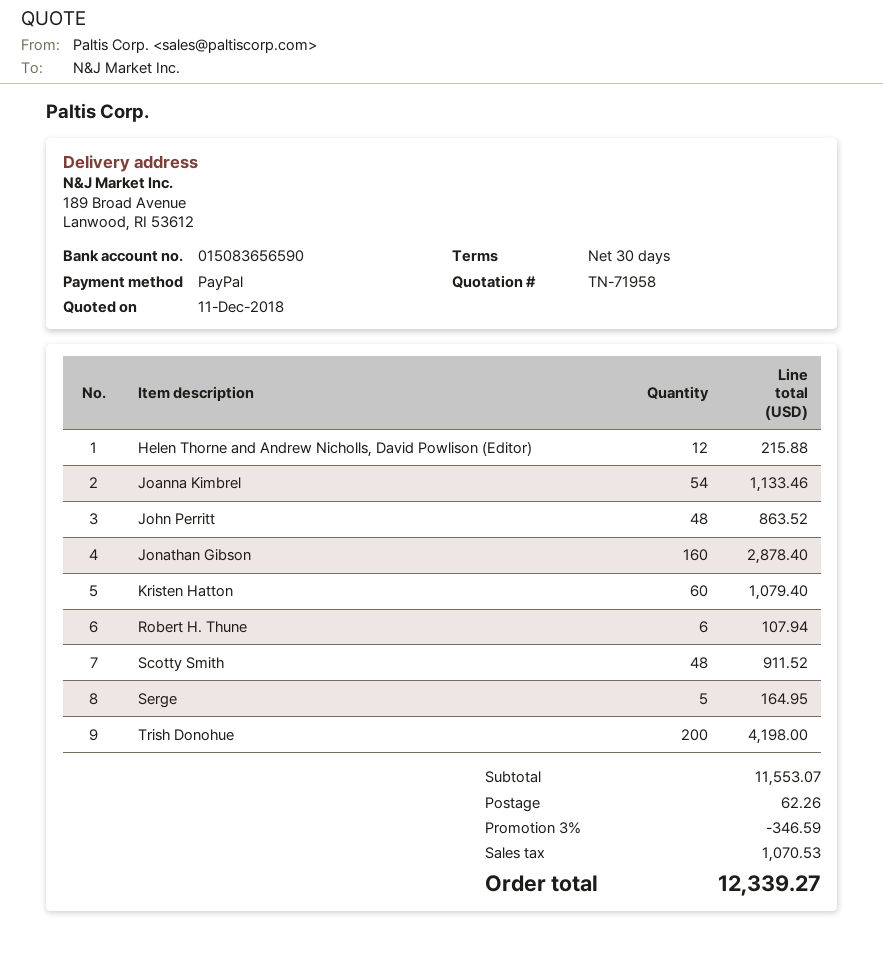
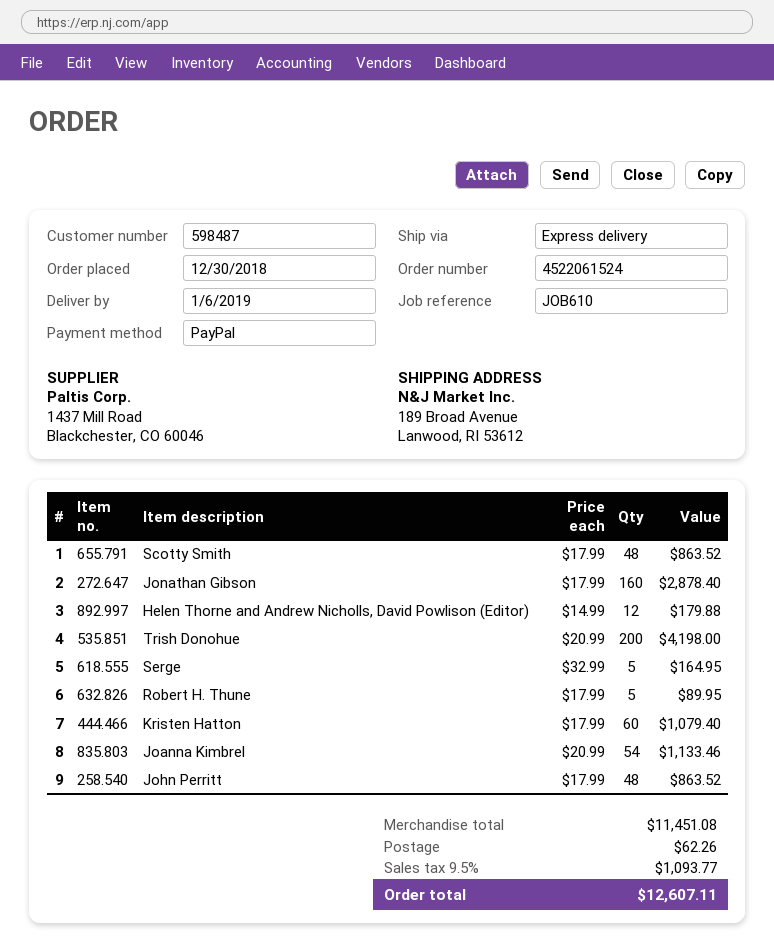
Helen Thorne and Andrew Nicholls, David Powlison (Editor): 12 for 215.88 -> 12 for 179.88
Robert H. Thune: 6 for 107.94 -> 5 for 89.95
Scotty Smith: 48 for 911.52 -> 48 for 863.52
subtotal: 11553.07 -> 11451.08
discount: 3% = 346.59 -> none
tax: 1070.53 -> 1093.77
total: 12339.27 -> 12607.11

